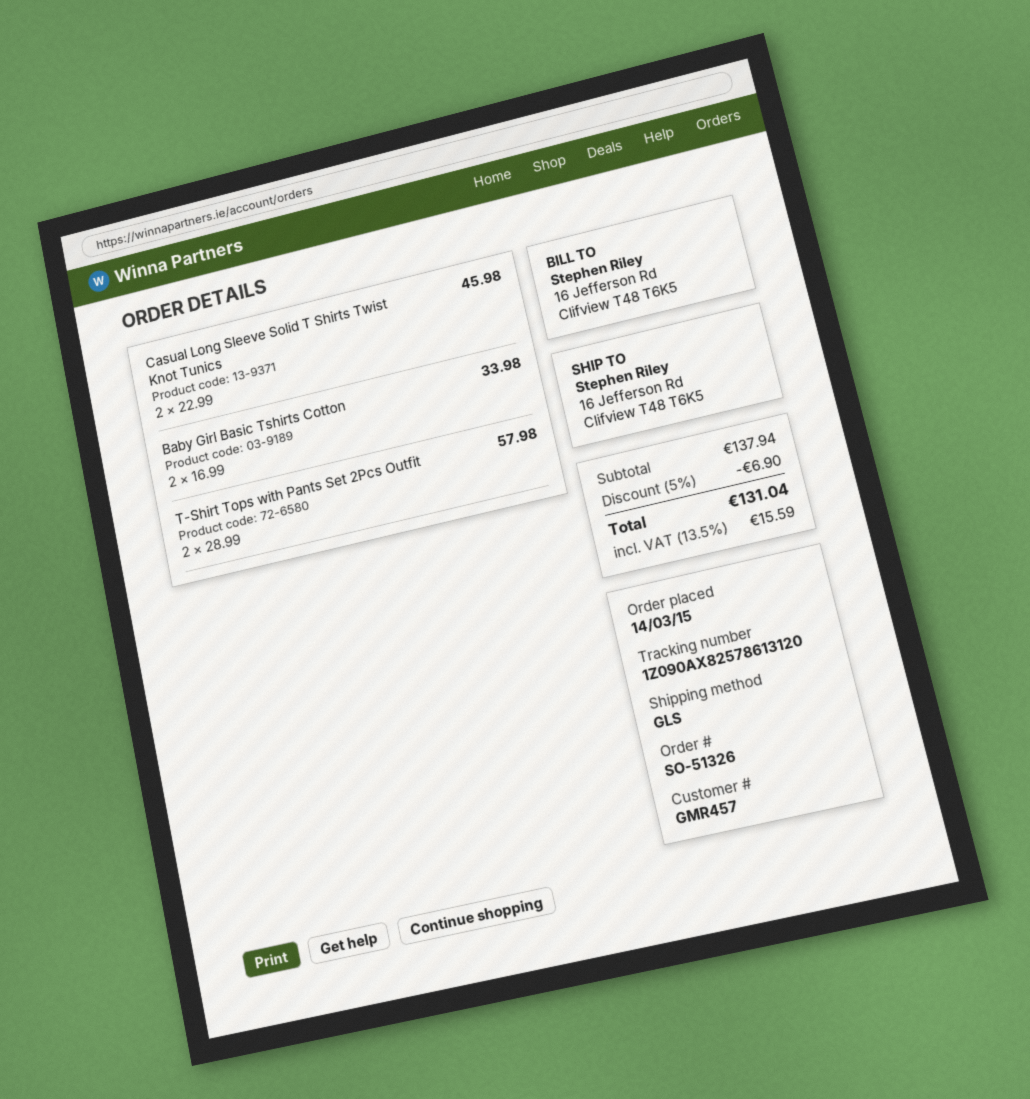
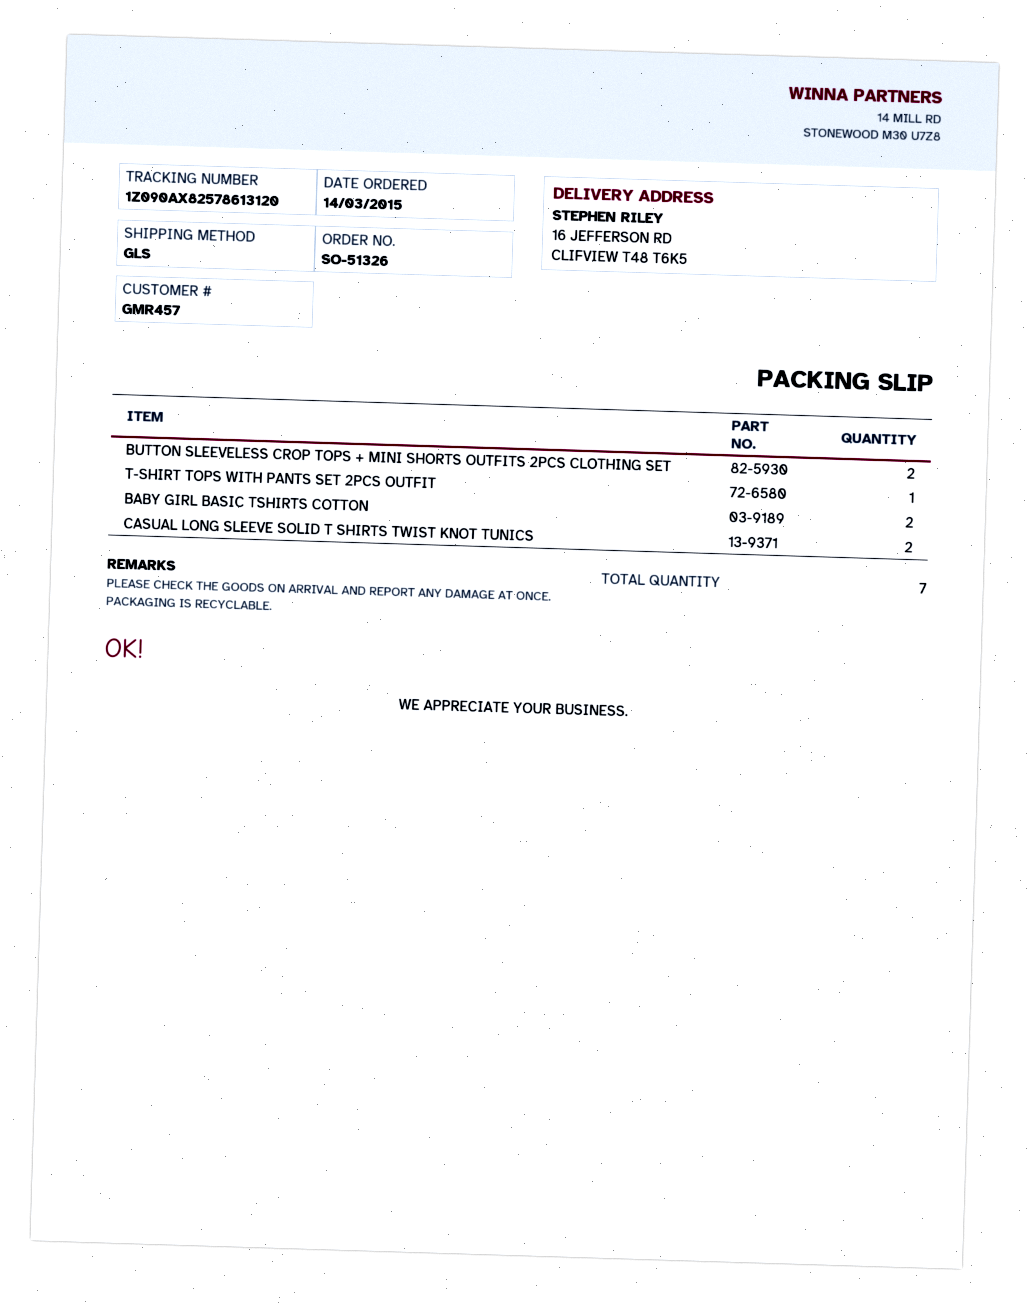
T-Shirt Tops with Pants Set 2Pcs Outfit: 2 -> 1
BUTTON SLEEVELESS CROP TOPS + MINI SHORTS OUTFITS 2PCS CLOTHING SET: none -> 2

